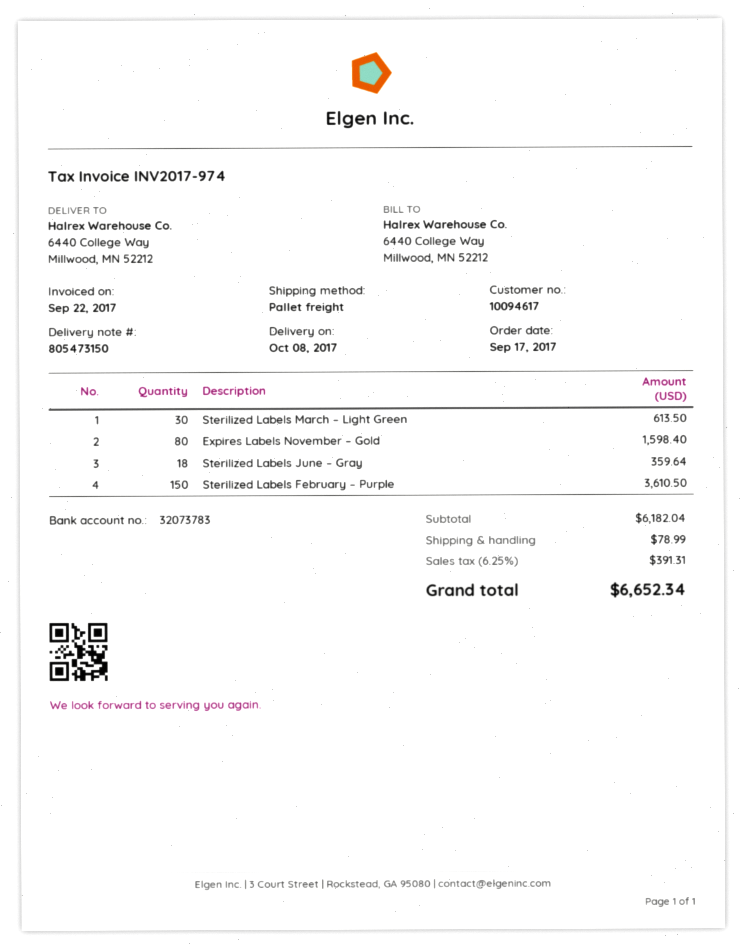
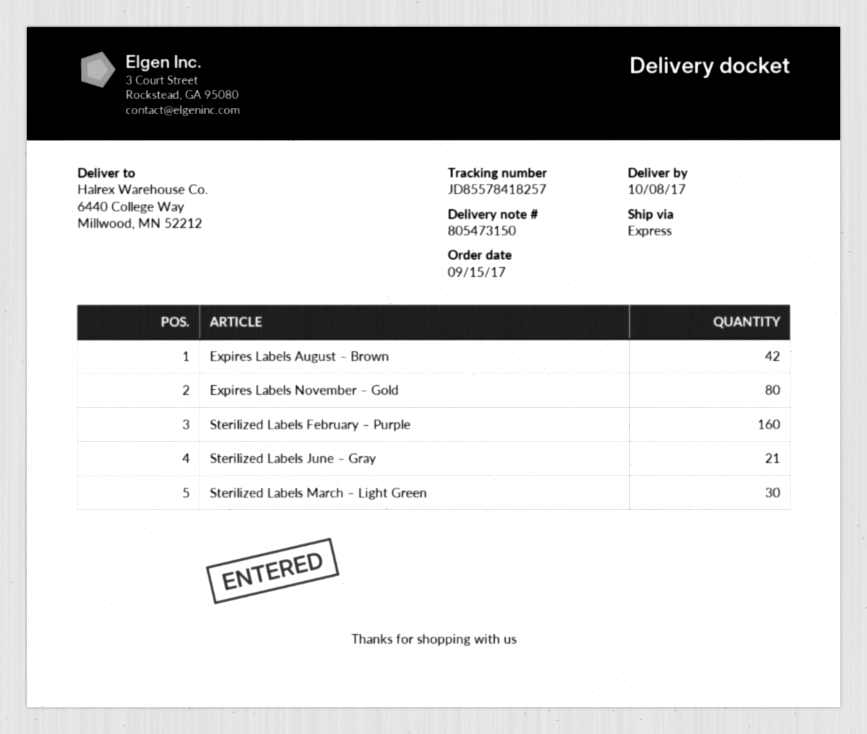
order date: 2017-09-17 -> 2017-09-15
shipping method: pallet freight -> express
Sterilized Labels June – Gray: 18 -> 21
Sterilized Labels February – Purple: 150 -> 160
Expires Labels August – Brown: none -> 42

